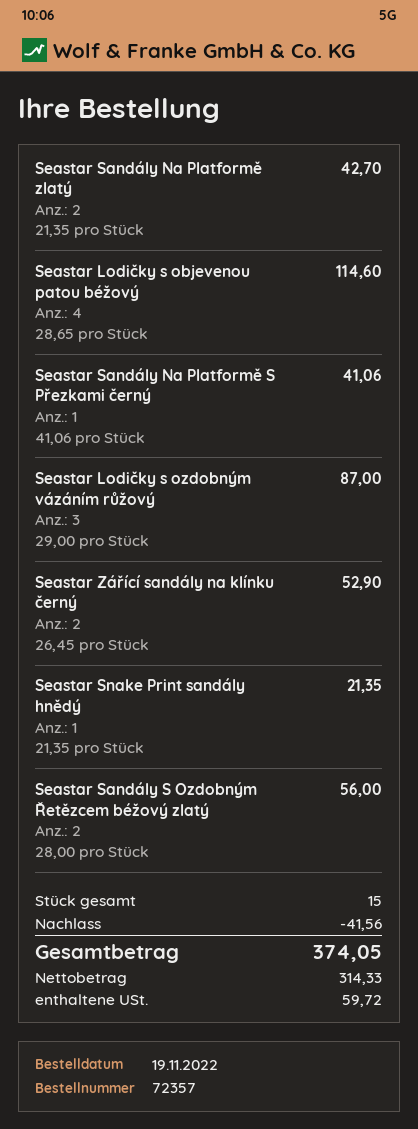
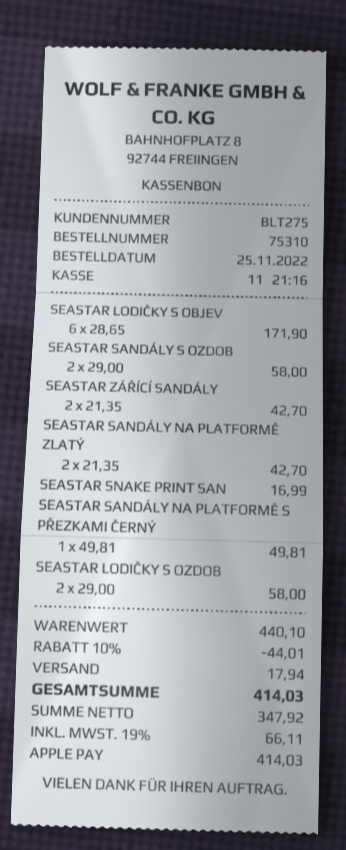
order number: 72357 -> 75310
order date: 2022-11-19 -> 2022-11-25
Seastar Lodičky s objevenou patou béžový: 4 x 28.65 = 114.60 -> 6 x 28.65 = 171.90
Seastar Sandály Na Platformě S Přezkami černý: 1 x 41.06 = 41.06 -> 1 x 49.81 = 49.81
Seastar Lodičky s ozdobným vázáním růžový: 3 x 29.00 = 87.00 -> 2 x 29.00 = 58.00
Seastar Zářící sandály na klínku černý: 2 x 26.45 = 52.90 -> 2 x 21.35 = 42.70
Seastar Snake Print sandály hnědý: 1 x 21.35 = 21.35 -> 1 x 16.99 = 16.99
Seastar Sandály S Ozdobným Řetězcem béžový zlatý: 2 x 28.00 = 56.00 -> 2 x 29.00 = 58.00
discount: 41.56 -> 44.01
shipping: none -> 17.94
net: 314.33 -> 347.92
tax: 59.72 -> 66.11
total: 374.05 -> 414.03

